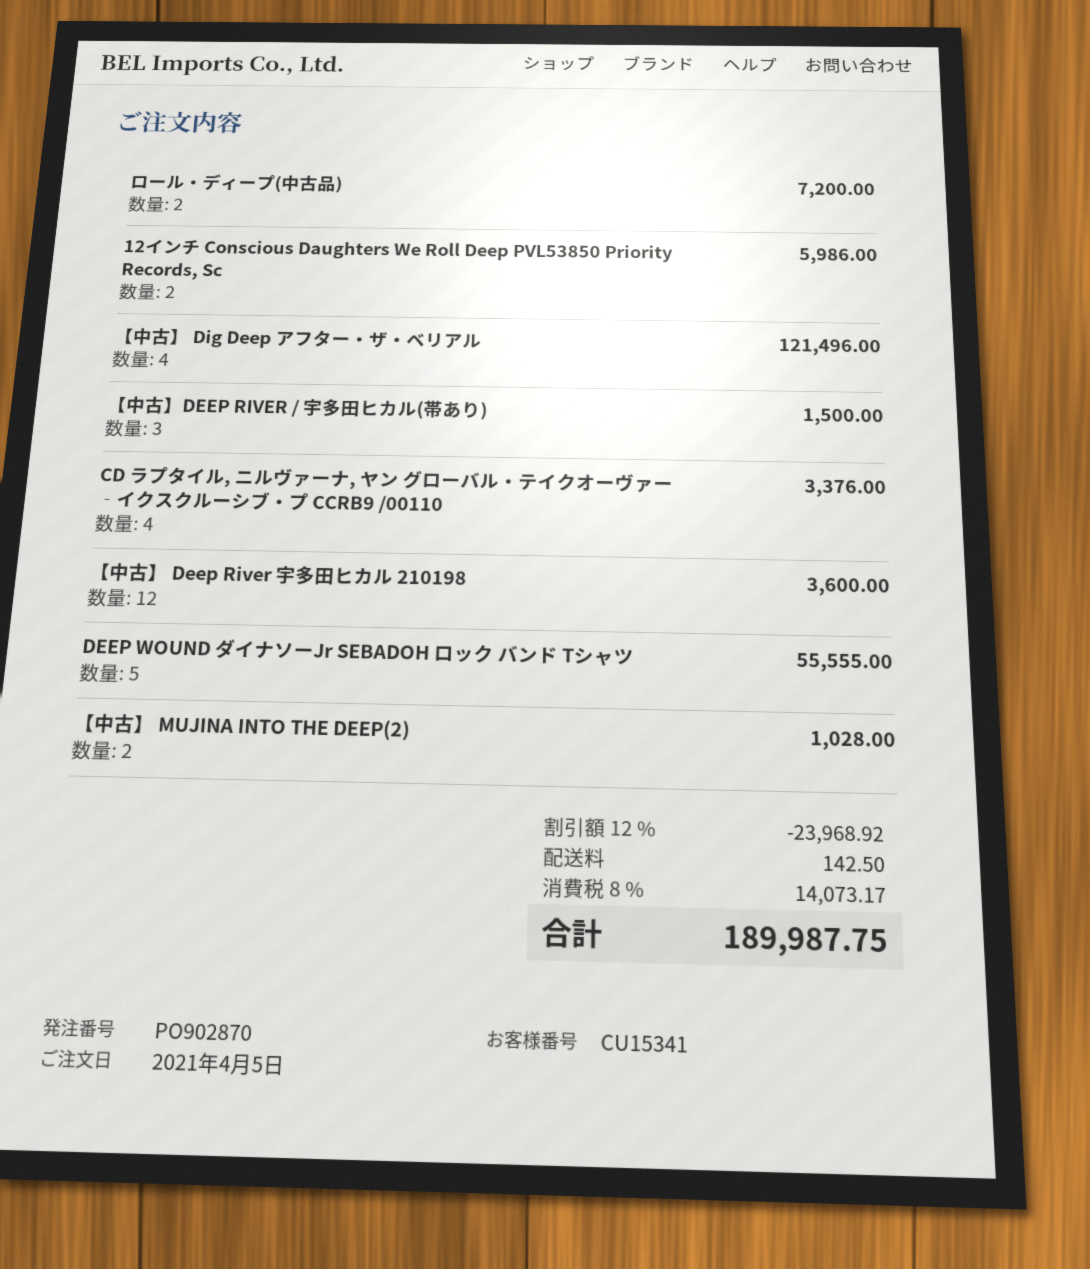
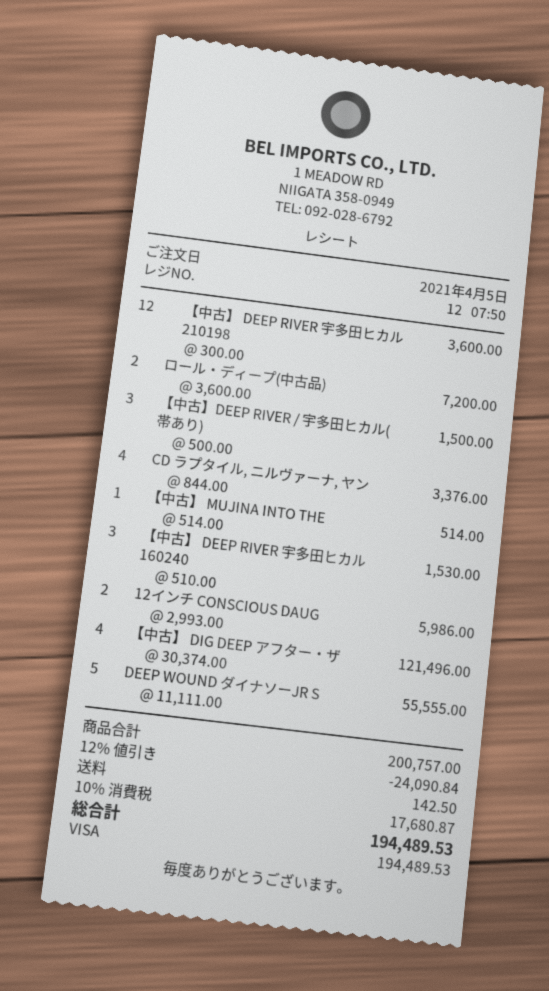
【中古】 MUJINA INTO THE DEEP(2): 2 for 1028.00 -> 1 for 514.00
【中古】 DEEP RIVER 宇多田ヒカル 160240: none -> 3 for 1530.00
discount: 12% = 23968.92 -> 12% = 24090.84
tax: 8% = 14073.17 -> 10% = 17680.87
total: 189987.75 -> 194489.53

